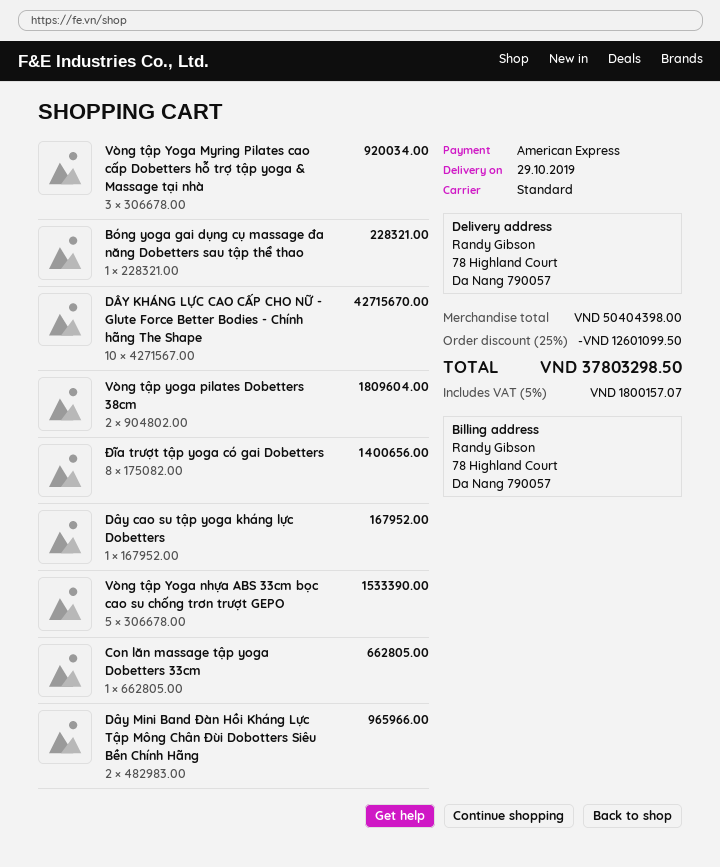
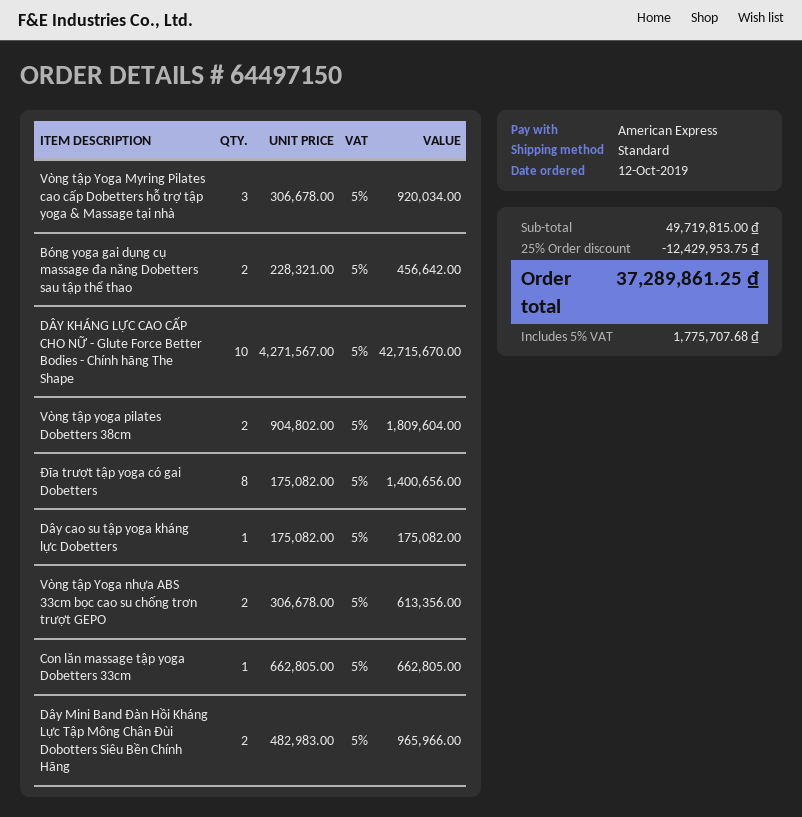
Bóng yoga gai dụng cụ massage đa năng Dobetters sau tập thể thao: 1 x 228321.00 = 228321.00 -> 2 x 228321.00 = 456642.00
Dây cao su tập yoga kháng lực Dobetters: 1 x 167952.00 = 167952.00 -> 1 x 175082.00 = 175082.00
Vòng tập Yoga nhựa ABS 33cm bọc cao su chống trơn trượt GEPO: 5 x 306678.00 = 1533390.00 -> 2 x 306678.00 = 613356.00
subtotal: 50404398.00 -> 49719815.00
discount: 25% = 12601099.50 -> 25% = 12429953.75
tax: 5% = 1800157.07 -> 5% = 1775707.68
total: 37803298.50 -> 37289861.25

